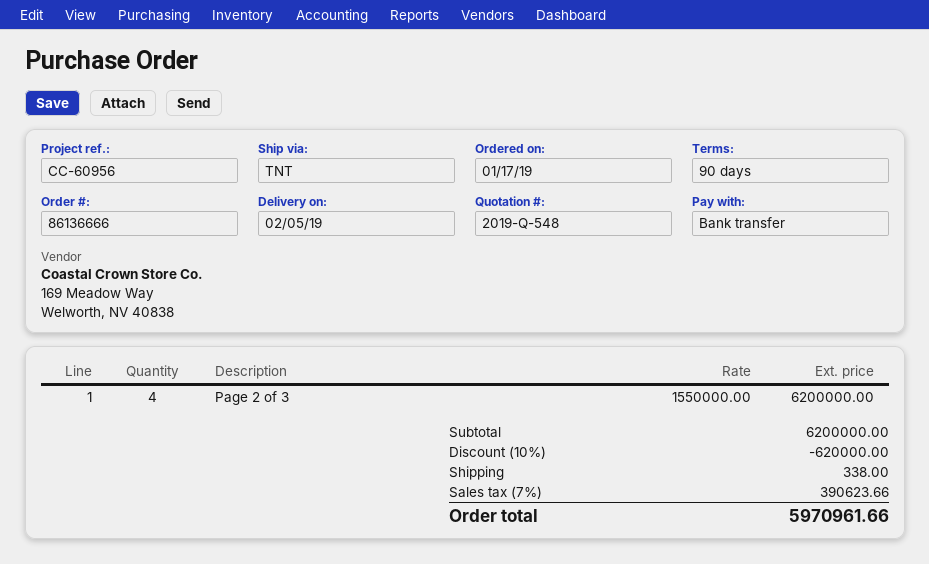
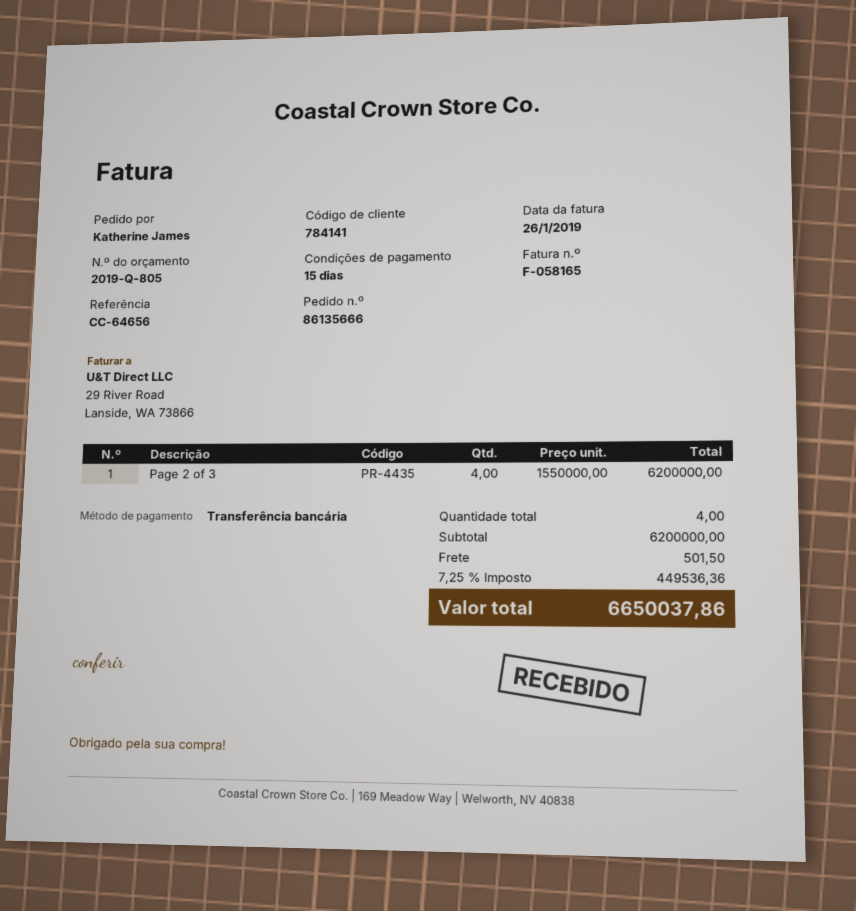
quote number: 2019-Q-548 -> 2019-Q-805
order number: 86136666 -> 86135666
payment terms: 90 days -> 15 days
reference: CC-60956 -> CC-64656
discount: 10% = 620000.00 -> none
shipping: 338.00 -> 501.50
tax: 7% = 390623.66 -> 7.25% = 449536.36
total: 5970961.66 -> 6650037.86

